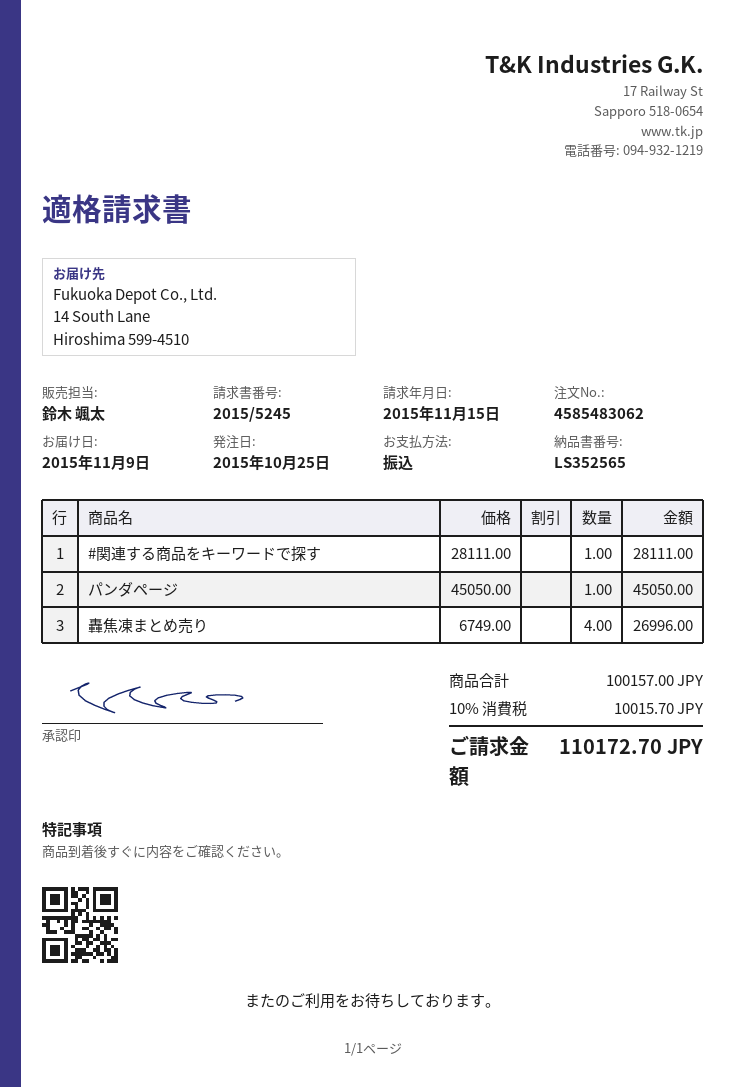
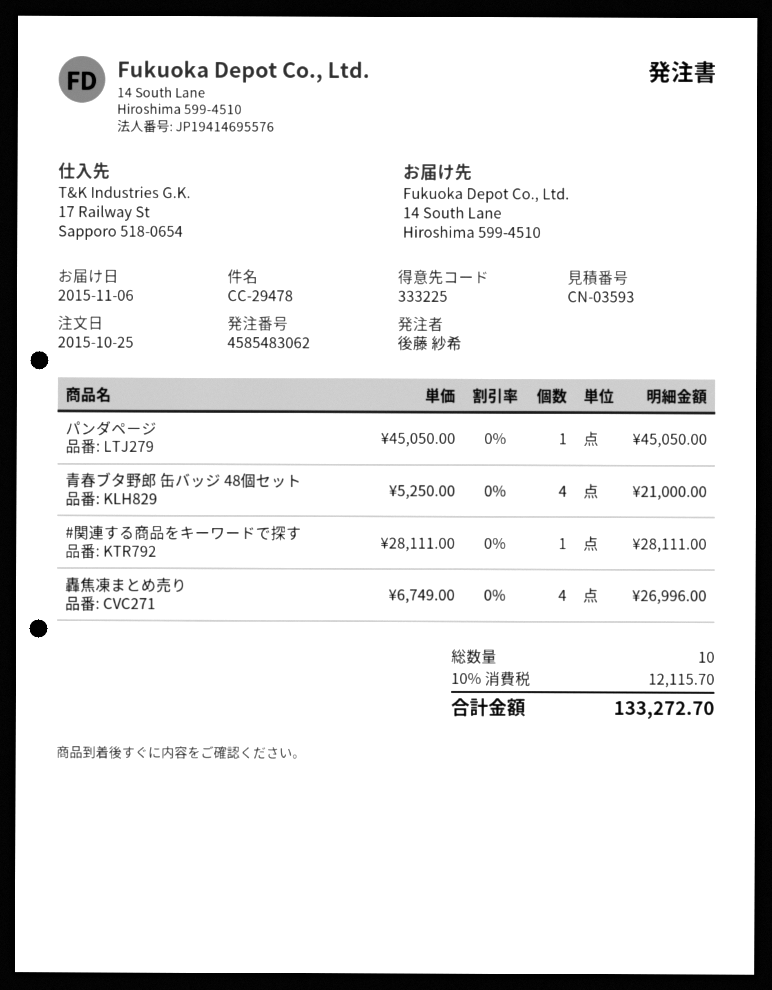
delivery date: 2015-11-09 -> 2015-11-06
青春ブタ野郎 缶バッジ 48個セット: none -> 4 x 5250.00 = 21000.00
tax: 10% = 10015.70 -> 10% = 12115.70
total: 110172.70 -> 133272.70

